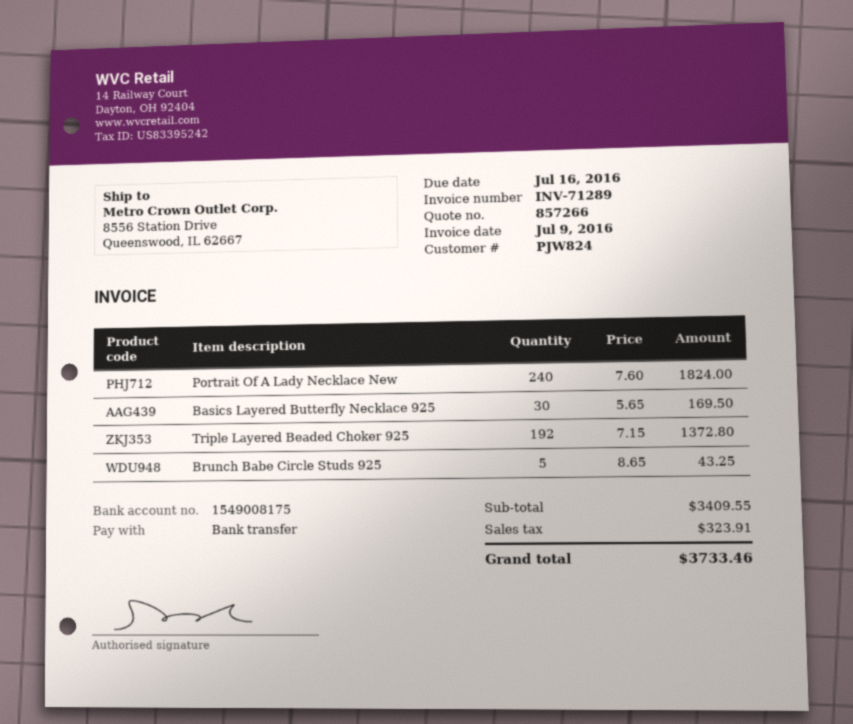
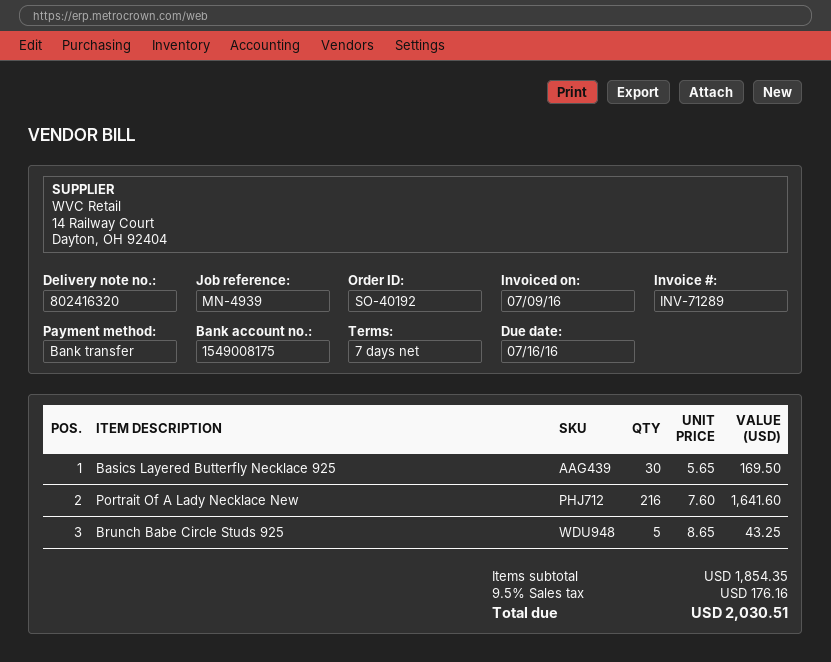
Portrait Of A Lady Necklace New: 240 x 7.60 = 1824.00 -> 216 x 7.60 = 1641.60
Triple Layered Beaded Choker 925: 192 x 7.15 = 1372.80 -> none
subtotal: 3409.55 -> 1854.35
tax: 323.91 -> 176.16
total: 3733.46 -> 2030.51

